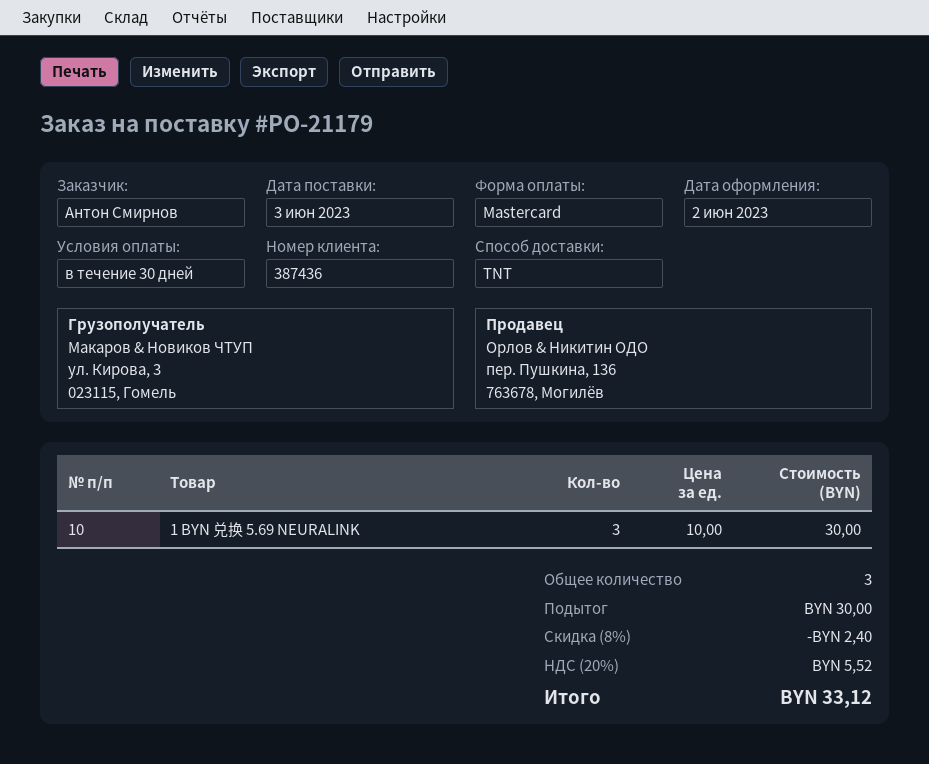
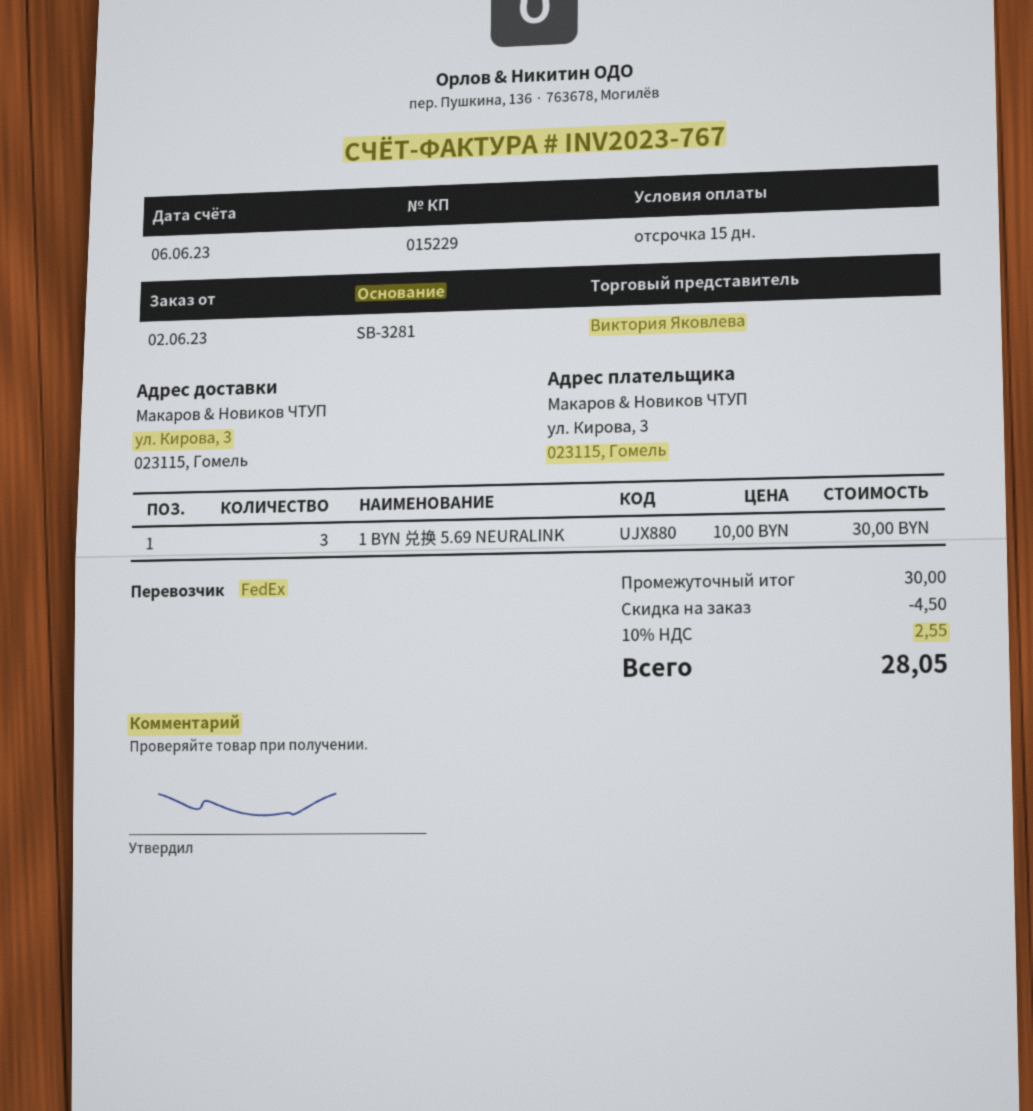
payment terms: 30 days -> 15 days
shipping method: TNT -> FedEx
discount: 2.40 -> 4.50
tax: 20% = 5.52 -> 10% = 2.55
total: 33.12 -> 28.05

